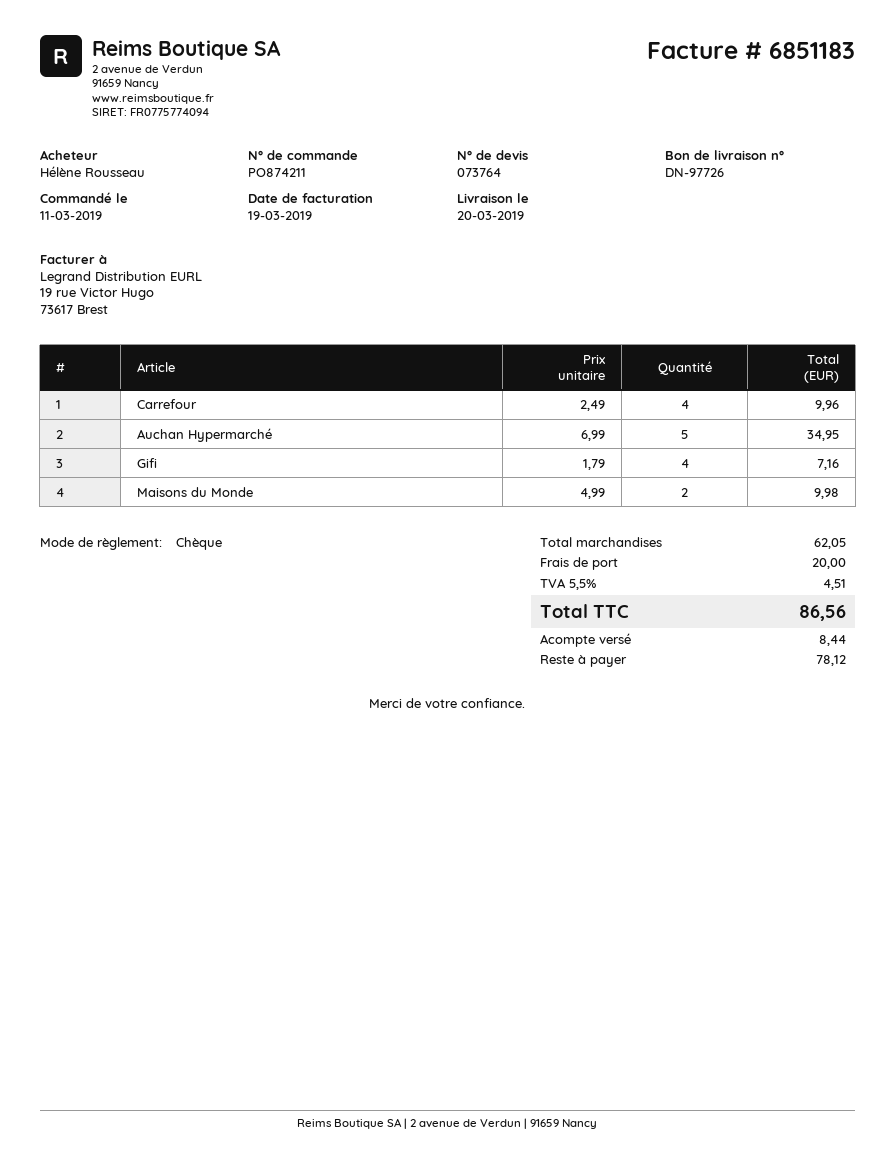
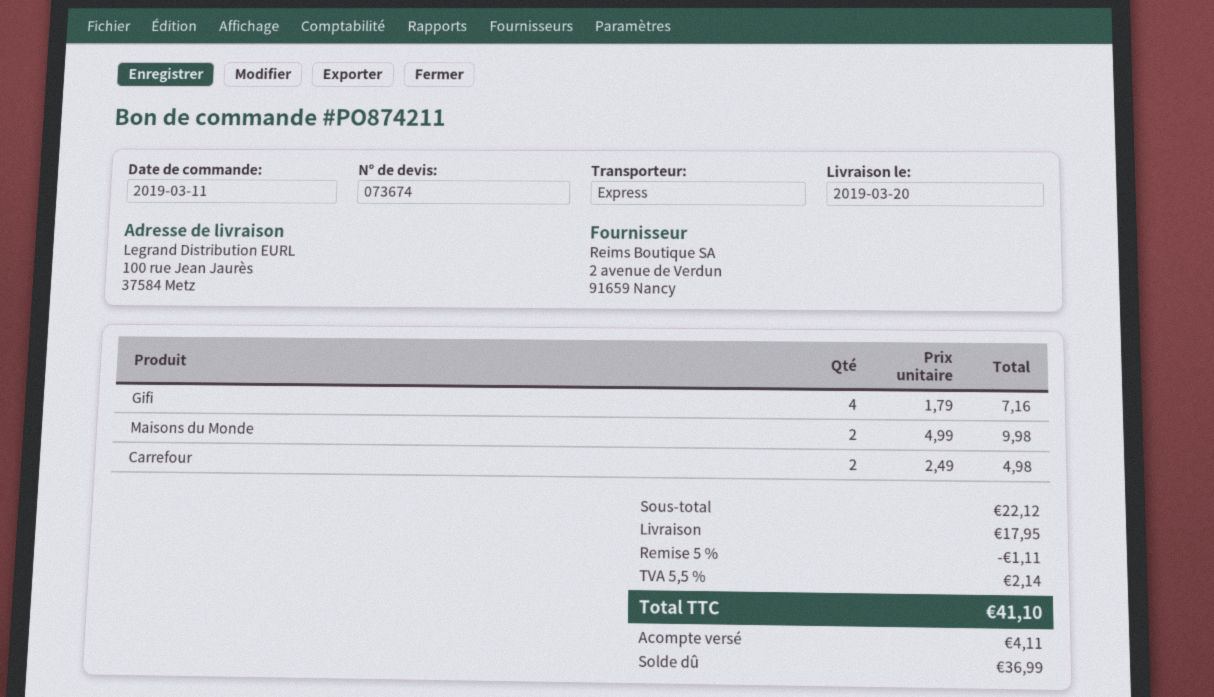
quote number: 073764 -> 073674
Carrefour: 4 x 2.49 = 9.96 -> 2 x 2.49 = 4.98
Auchan Hypermarché: 5 x 6.99 = 34.95 -> none
subtotal: 62.05 -> 22.12
discount: none -> 5% = 1.11
shipping: 20.00 -> 17.95
tax: 5.5% = 4.51 -> 5.5% = 2.14
total: 86.56 -> 41.10
deposit: 8.44 -> 4.11
balance: 78.12 -> 36.99

